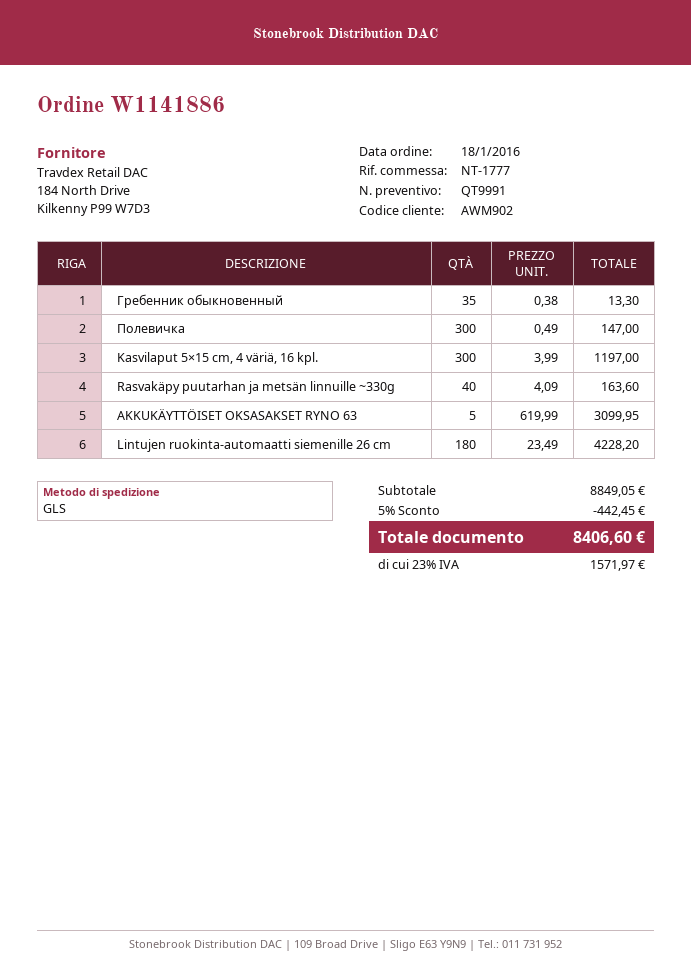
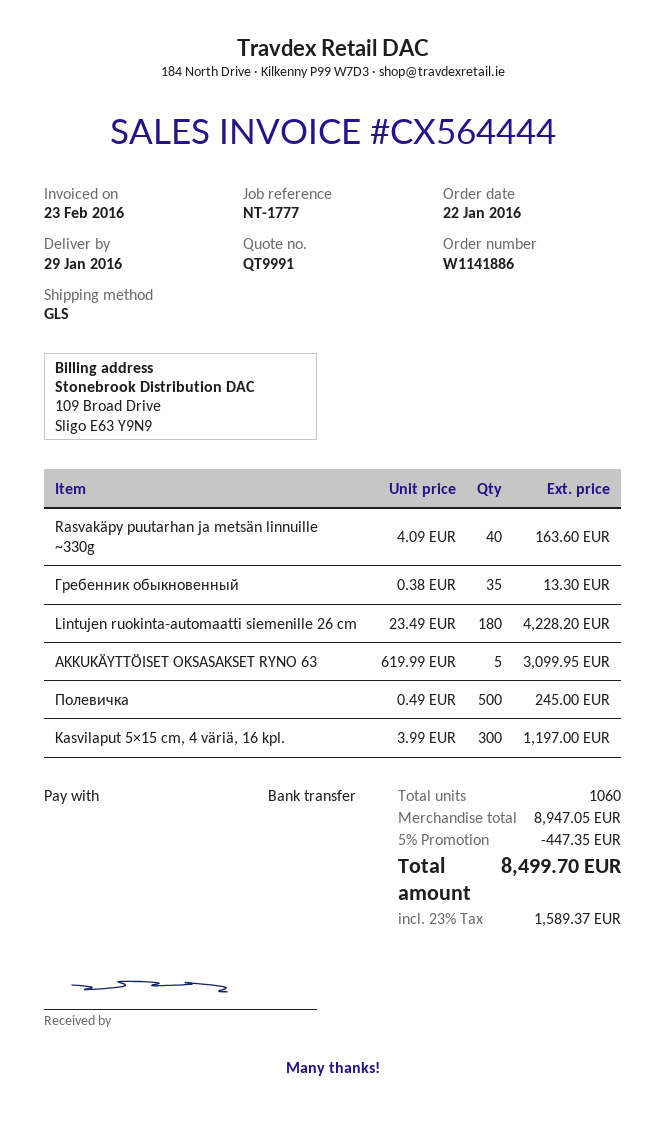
order date: 2016-01-18 -> 2016-01-22
Полевичка: 300 x 0.49 = 147.00 -> 500 x 0.49 = 245.00
subtotal: 8849.05 -> 8947.05
discount: 5% = 442.45 -> 5% = 447.35
tax: 23% = 1571.97 -> 23% = 1589.37
total: 8406.60 -> 8499.70

